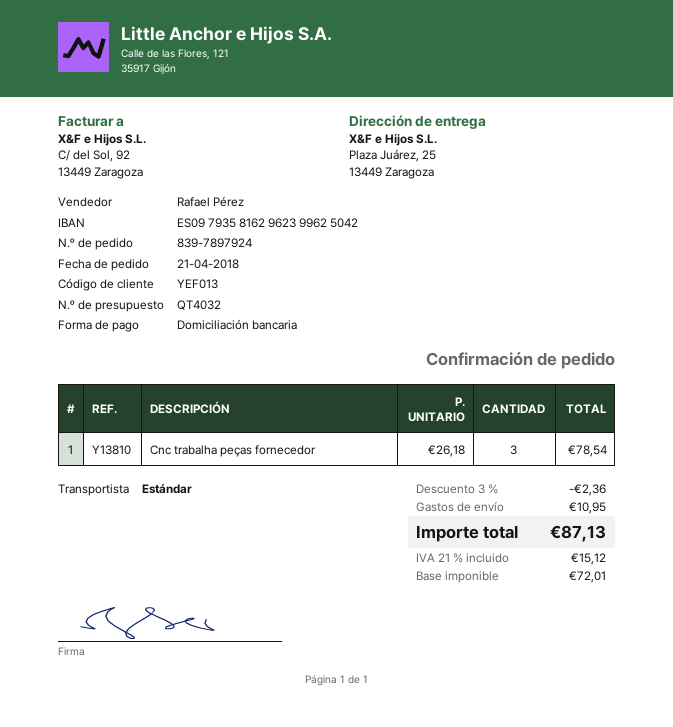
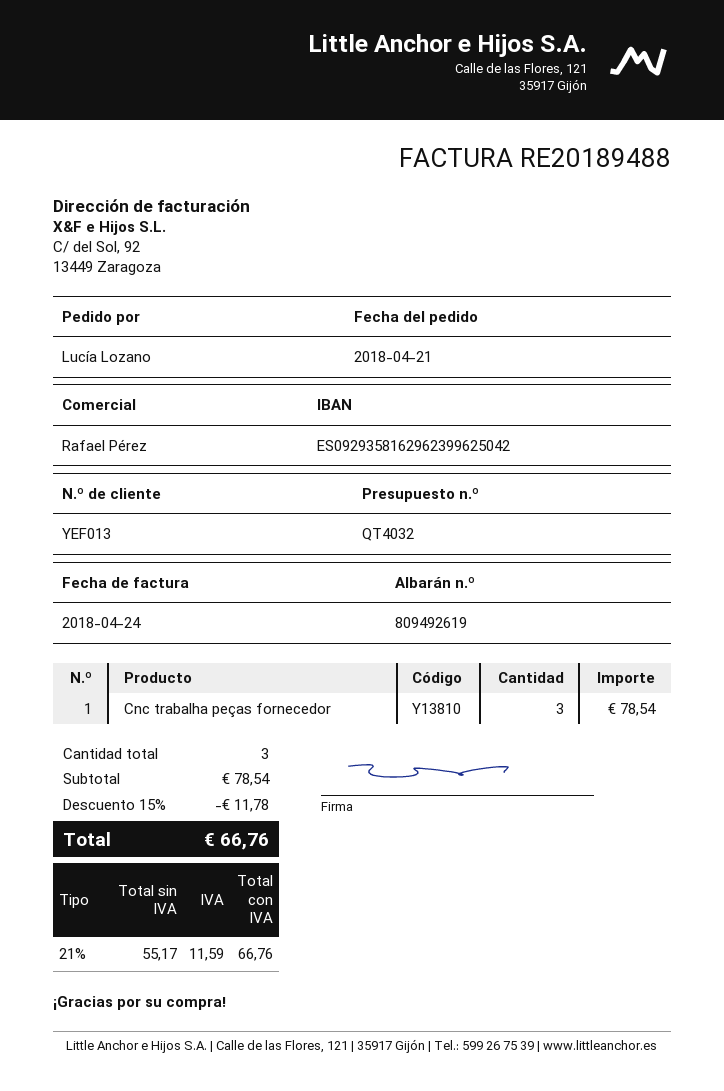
bank account: ES0979358162962399625042 -> ES0929358162962399625042
discount: 3% = 2.36 -> 15% = 11.78
shipping: 10.95 -> none
net: 72.01 -> 55.17
tax: 21% = 15.12 -> 21% = 11.59
total: 87.13 -> 66.76

